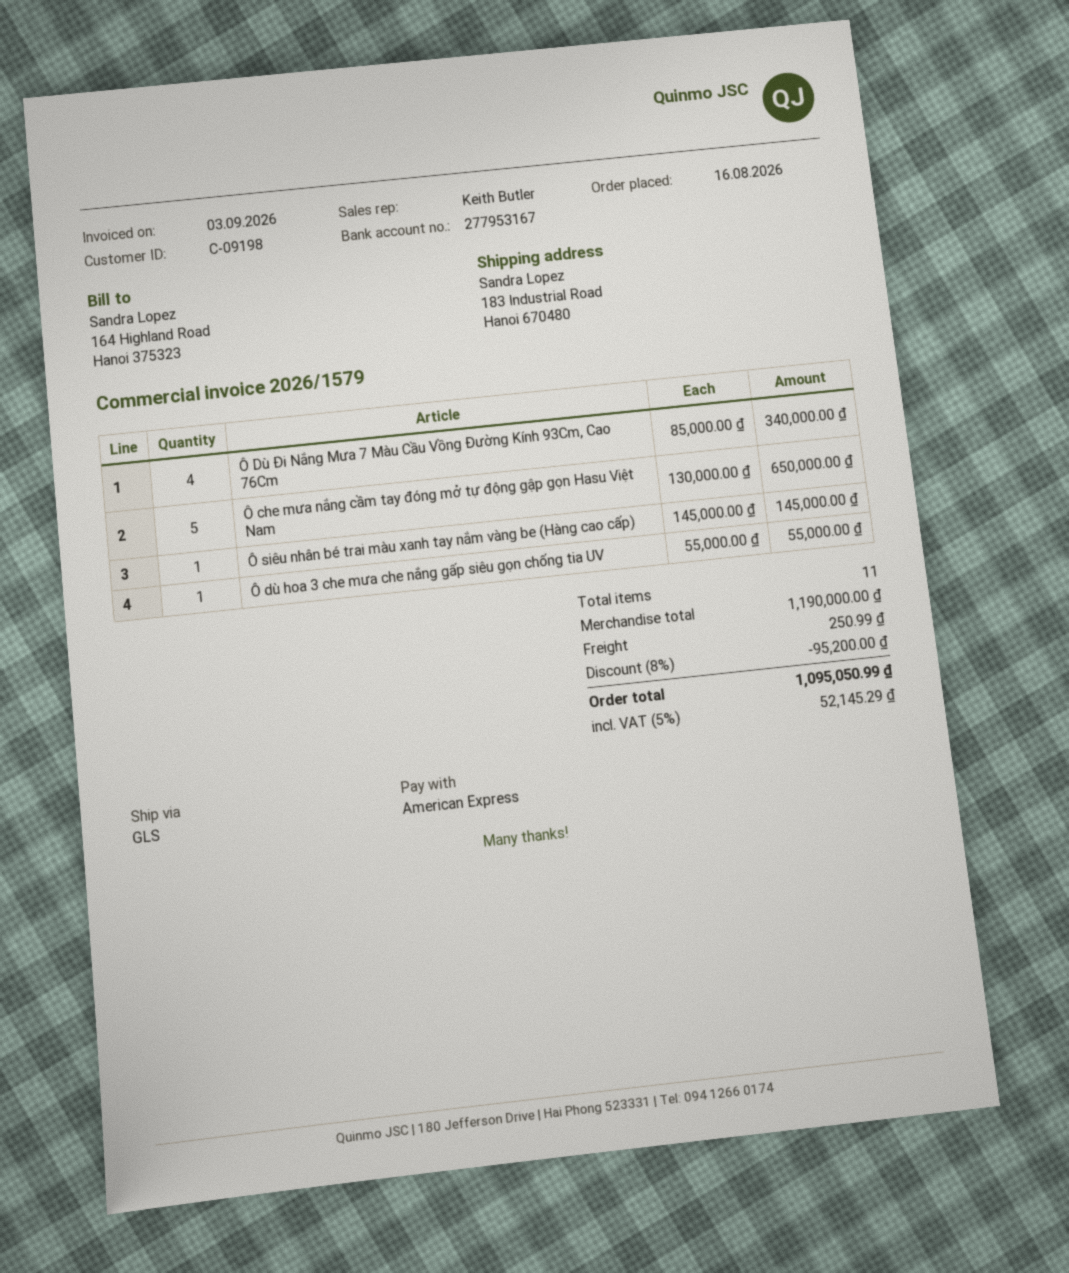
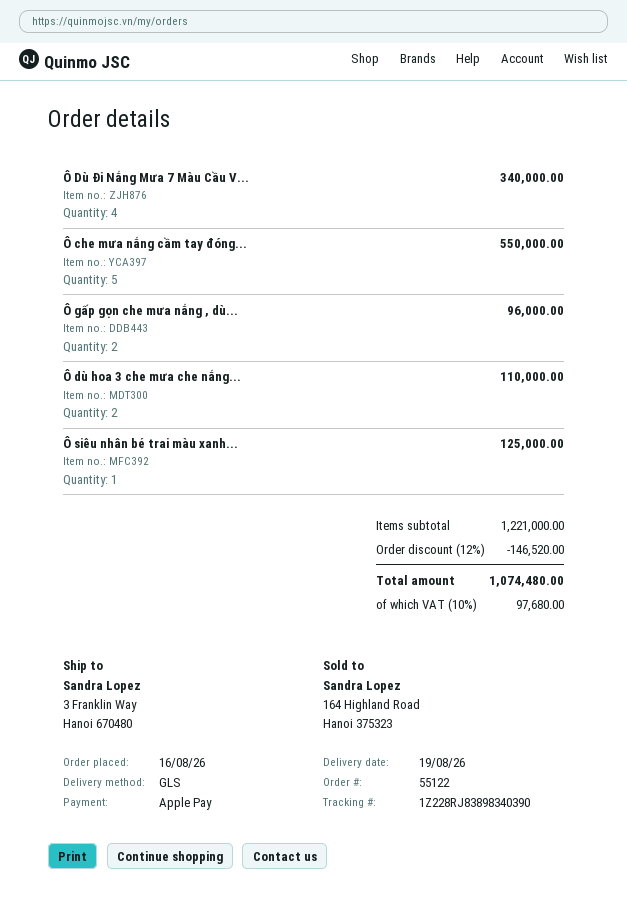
payment method: American Express -> Apple Pay
ship to: 183 Industrial Road, Hanoi 670480 -> 3 Franklin Way, Hanoi 670480
Ô che mưa nắng cầm tay đóng mở tự động gập gọn Hasu Việt Nam: 5 for 650000.00 -> 5 for 550000.00
Ô siêu nhân bé trai màu xanh tay nắm vàng be (Hàng cao cấp): 1 for 145000.00 -> 1 for 125000.00
Ô dù hoa 3 che mưa che nắng gấp siêu gọn chống tia UV: 1 for 55000.00 -> 2 for 110000.00
Ô gấp gọn che mưa nắng , dù...: none -> 2 for 96000.00
subtotal: 1190000.00 -> 1221000.00
discount: 8% = 95200.00 -> 12% = 146520.00
shipping: 250.99 -> none
tax: 5% = 52145.29 -> 10% = 97680.00
total: 1095050.99 -> 1074480.00

